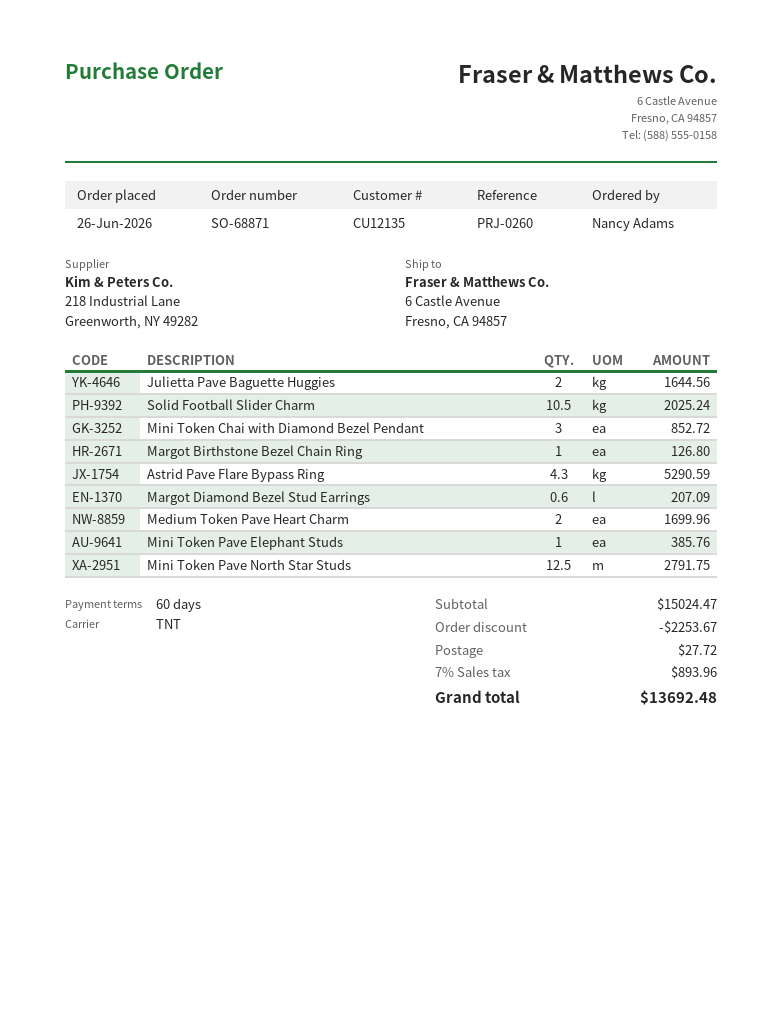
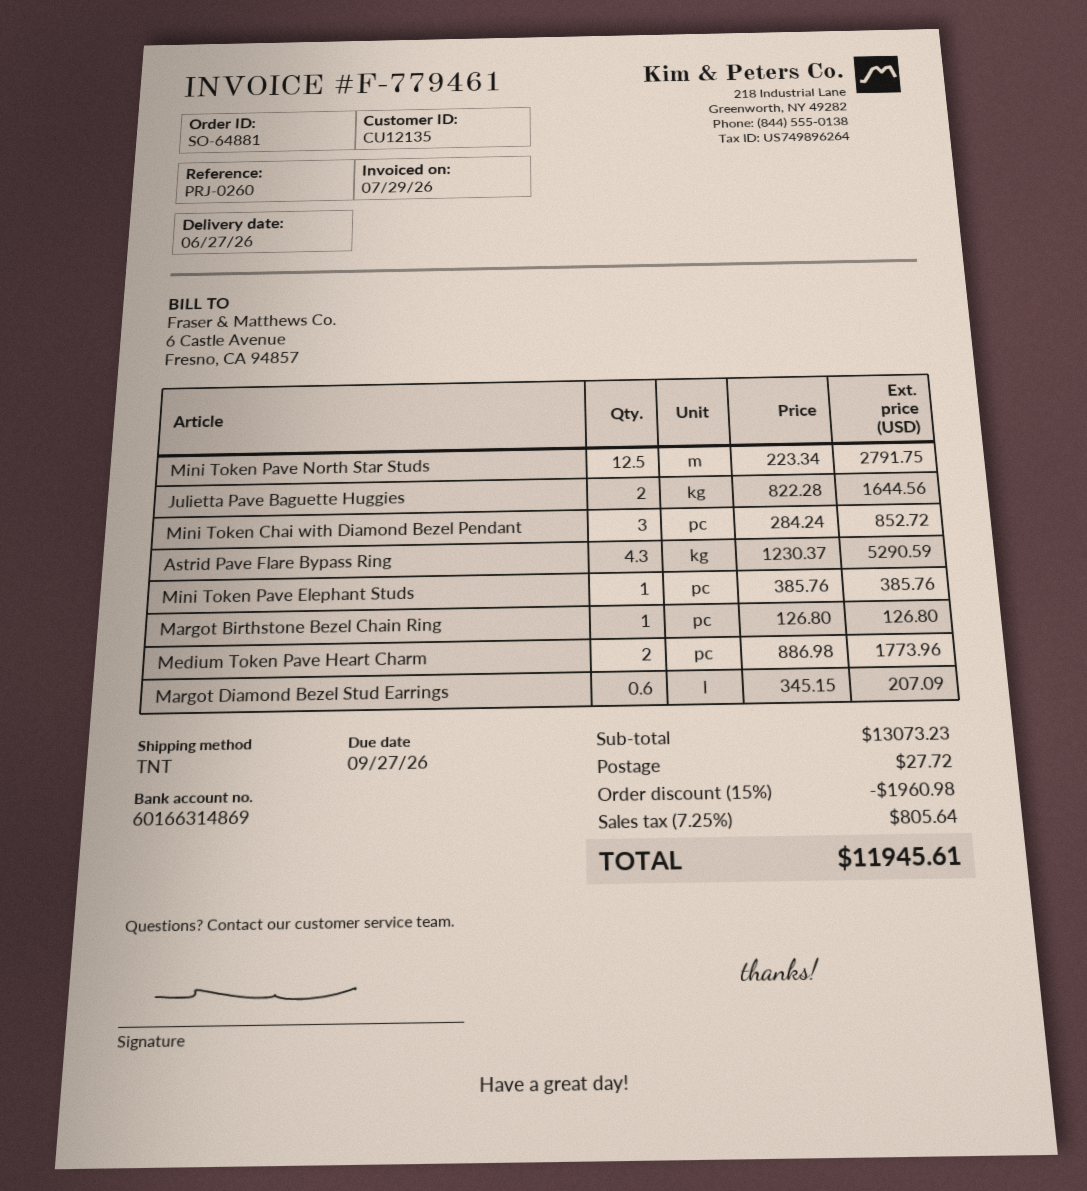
order number: SO-68871 -> SO-64881
Solid Football Slider Charm: 10.5 for 2025.24 -> none
Medium Token Pave Heart Charm: 2 for 1699.96 -> 2 for 1773.96
subtotal: 15024.47 -> 13073.23
discount: 2253.67 -> 1960.98
tax: 7% = 893.96 -> 7.25% = 805.64
total: 13692.48 -> 11945.61

